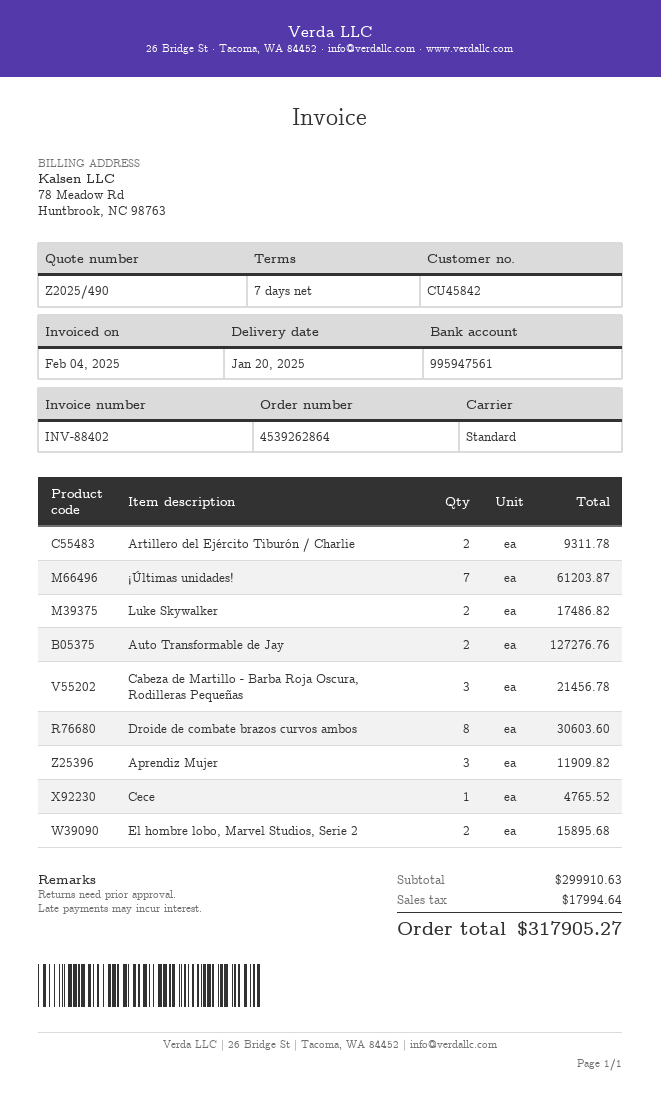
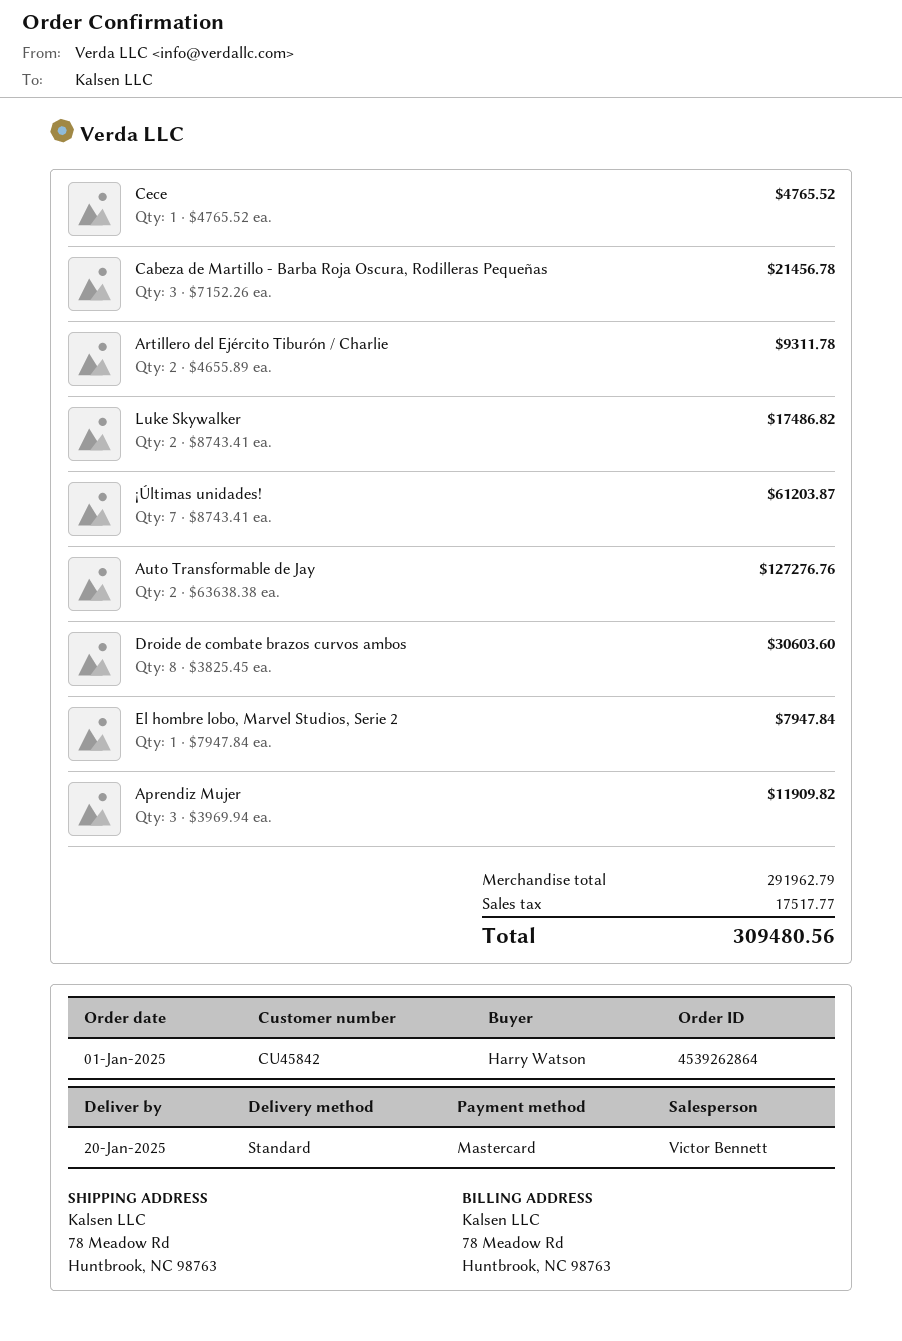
El hombre lobo, Marvel Studios, Serie 2: 2 for 15895.68 -> 1 for 7947.84
subtotal: 299910.63 -> 291962.79
tax: 17994.64 -> 17517.77
total: 317905.27 -> 309480.56

